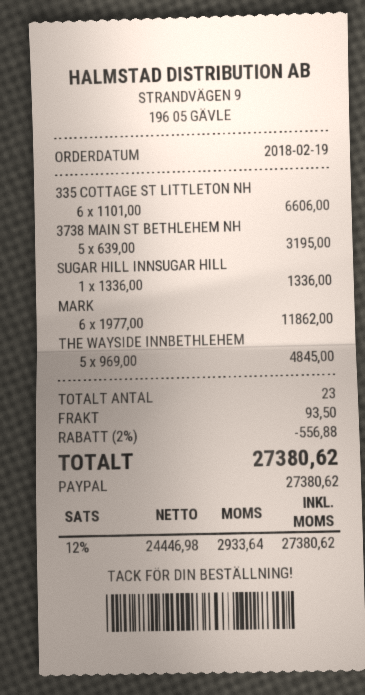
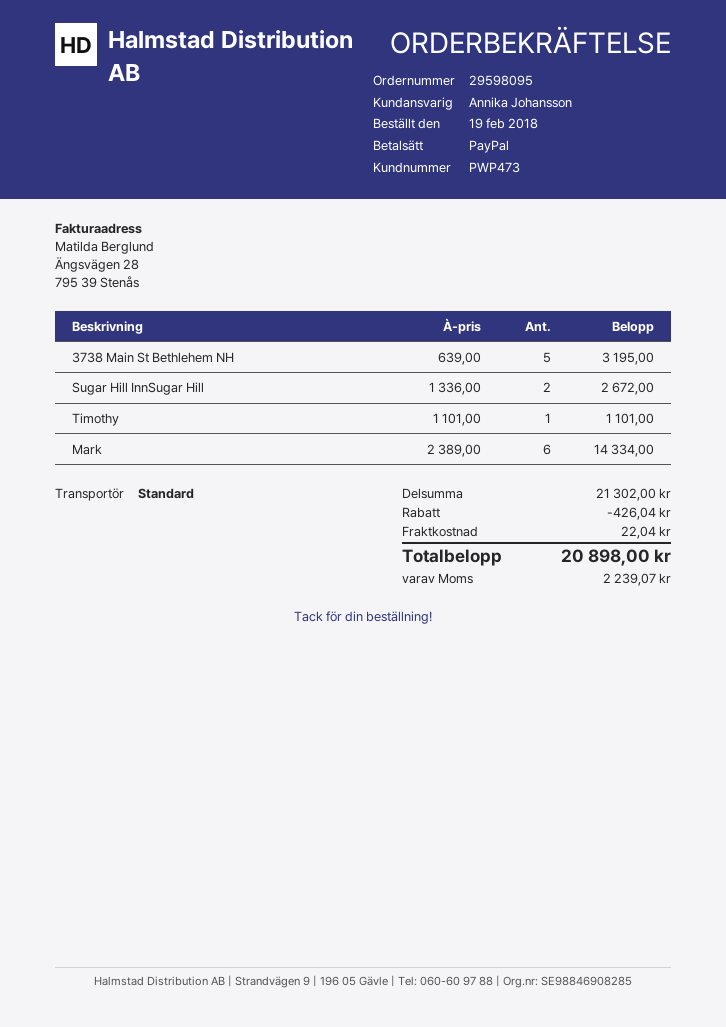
335 COTTAGE ST LITTLETON NH: 6 x 1101.00 = 6606.00 -> none
SUGAR HILL INNSUGAR HILL: 1 x 1336.00 = 1336.00 -> 2 x 1336.00 = 2672.00
MARK: 6 x 1977.00 = 11862.00 -> 6 x 2389.00 = 14334.00
THE WAYSIDE INNBETHLEHEM: 5 x 969.00 = 4845.00 -> none
Timothy: none -> 1 x 1101.00 = 1101.00
discount: 556.88 -> 426.04
shipping: 93.50 -> 22.04
tax: 2933.64 -> 2239.07
total: 27380.62 -> 20898.00

